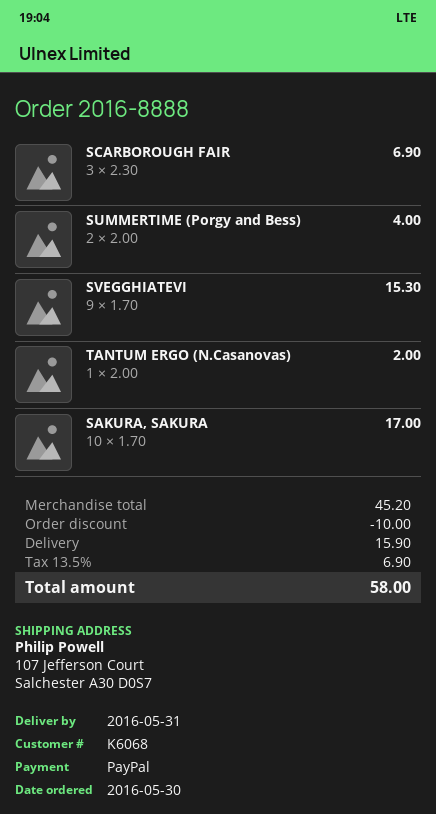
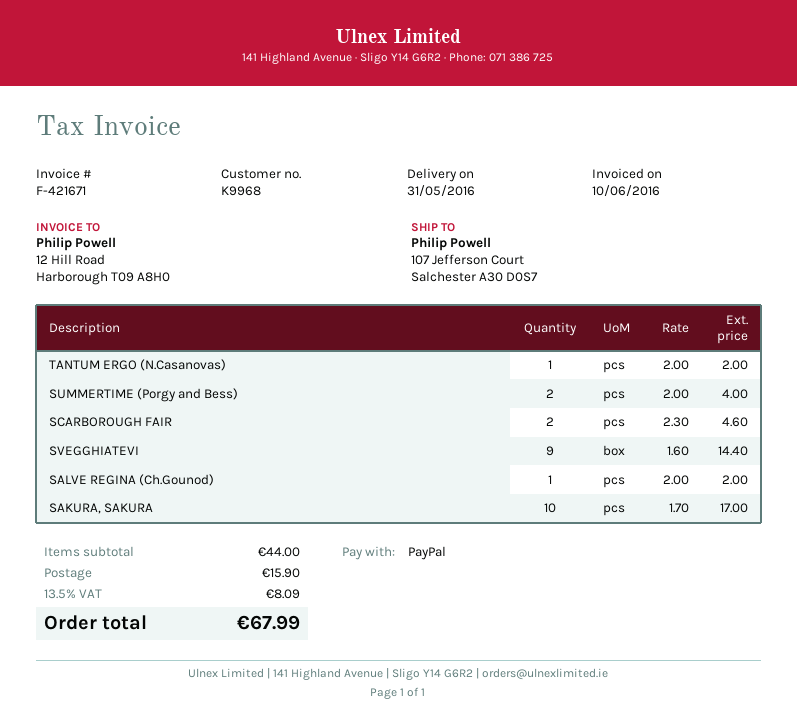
customer number: K6068 -> K9968
SCARBOROUGH FAIR: 3 x 2.30 = 6.90 -> 2 x 2.30 = 4.60
SVEGGHIATEVI: 9 x 1.70 = 15.30 -> 9 x 1.60 = 14.40
SALVE REGINA (Ch.Gounod): none -> 1 x 2.00 = 2.00
subtotal: 45.20 -> 44.00
discount: 10.00 -> none
tax: 13.5% = 6.90 -> 13.5% = 8.09
total: 58.00 -> 67.99

